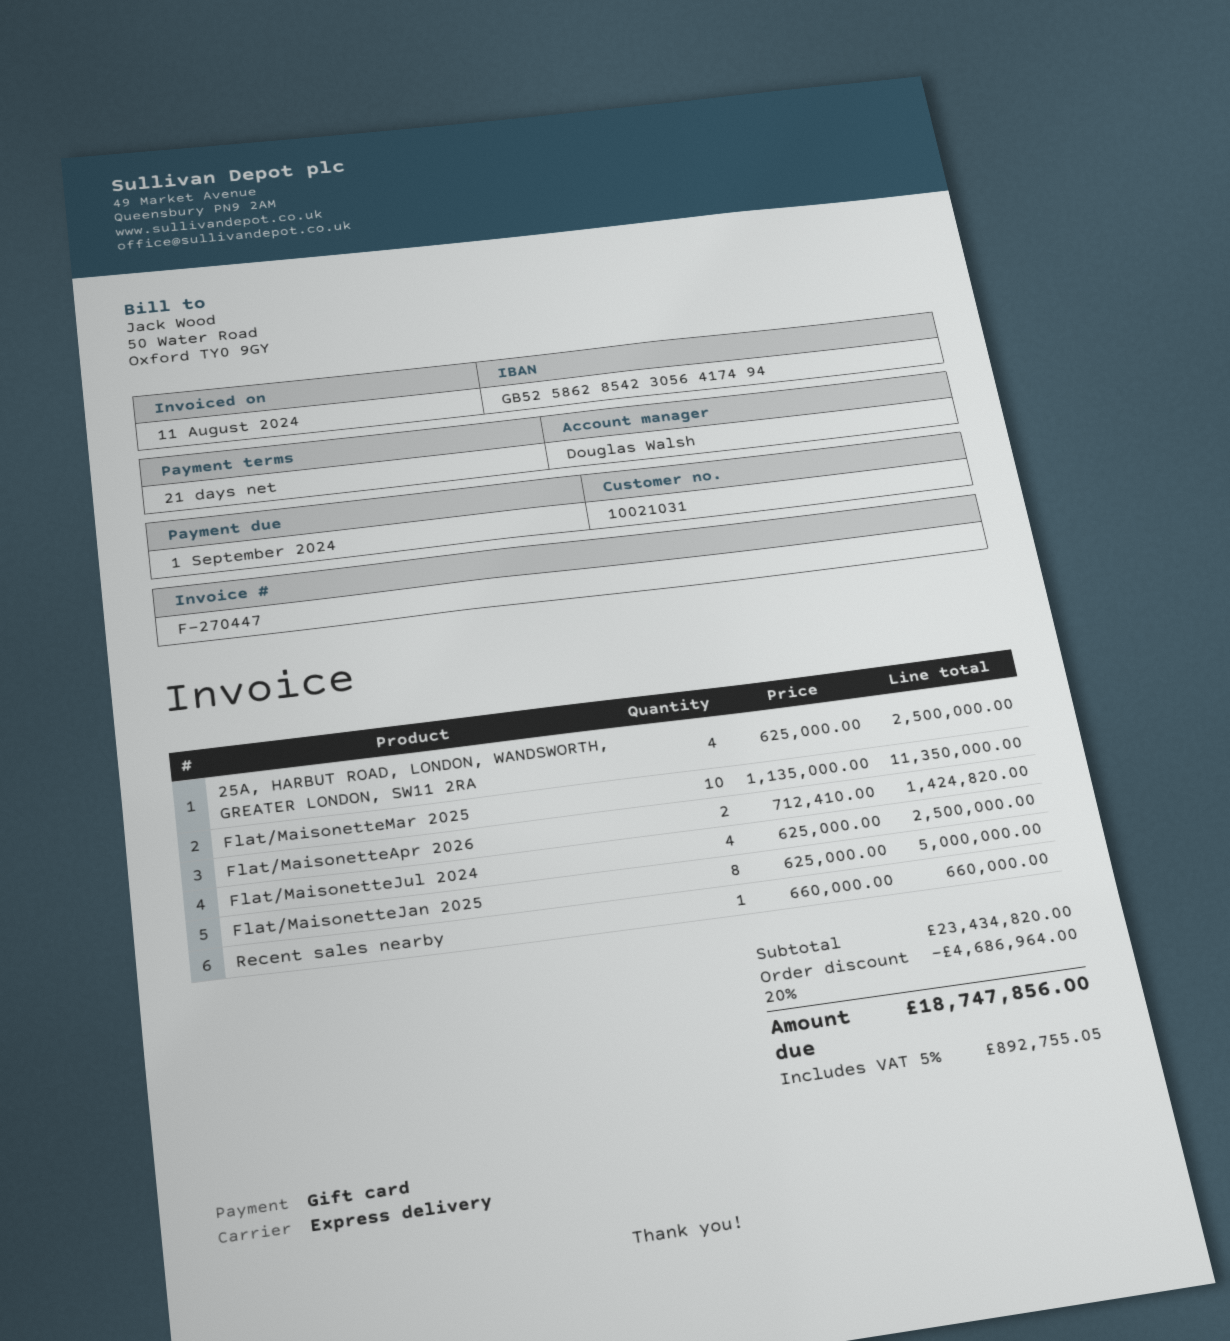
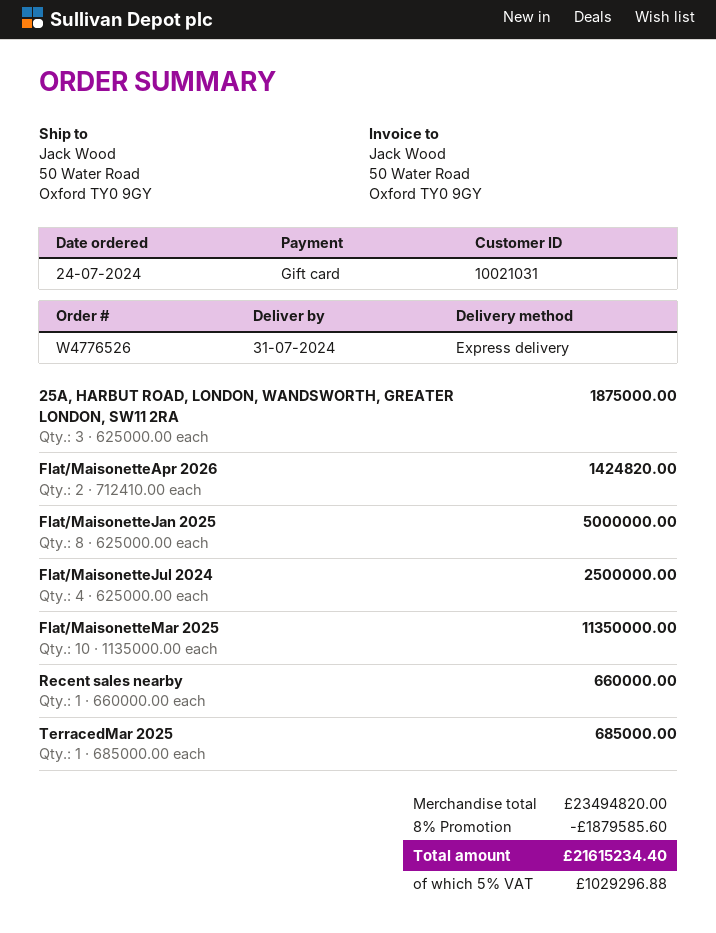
25A, HARBUT ROAD, LONDON, WANDSWORTH, GREATER LONDON, SW11 2RA: 4 x 625000.00 = 2500000.00 -> 3 x 625000.00 = 1875000.00
TerracedMar 2025: none -> 1 x 685000.00 = 685000.00
subtotal: 23434820.00 -> 23494820.00
discount: 20% = 4686964.00 -> 8% = 1879585.60
tax: 5% = 892755.05 -> 5% = 1029296.88
total: 18747856.00 -> 21615234.40

